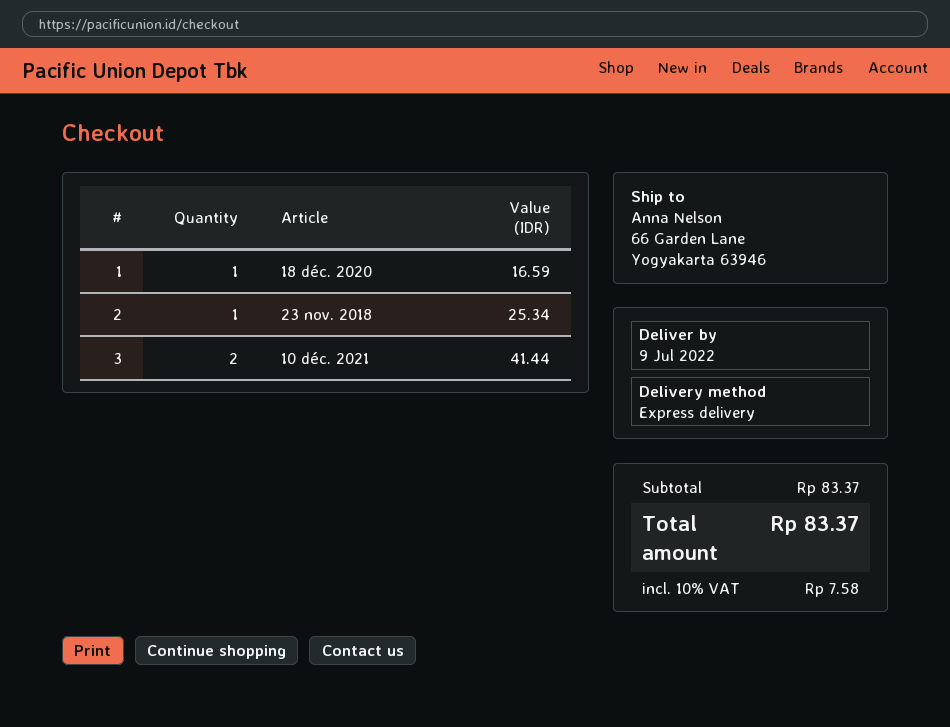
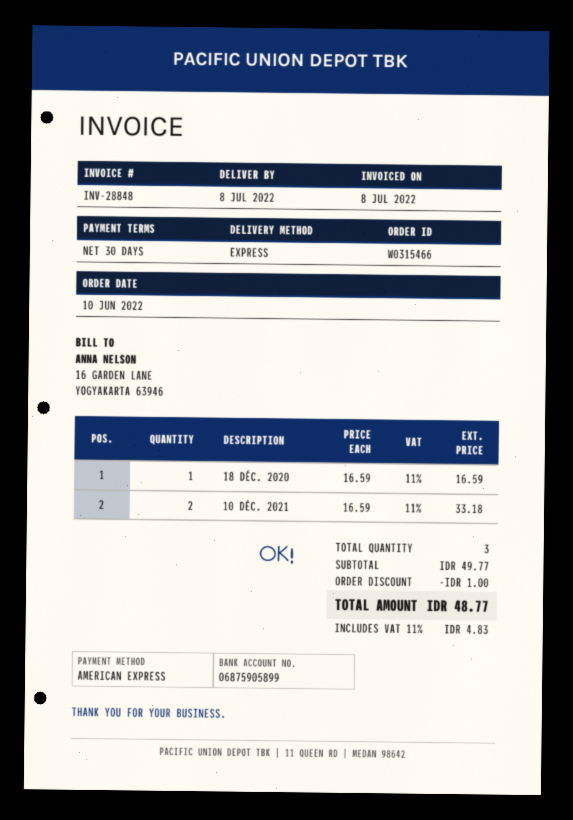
delivery date: 2022-07-09 -> 2022-07-08
23 nov. 2018: 1 for 25.34 -> none
10 déc. 2021: 2 for 41.44 -> 2 for 33.18
subtotal: 83.37 -> 49.77
discount: none -> 1.00
tax: 10% = 7.58 -> 11% = 4.83
total: 83.37 -> 48.77

